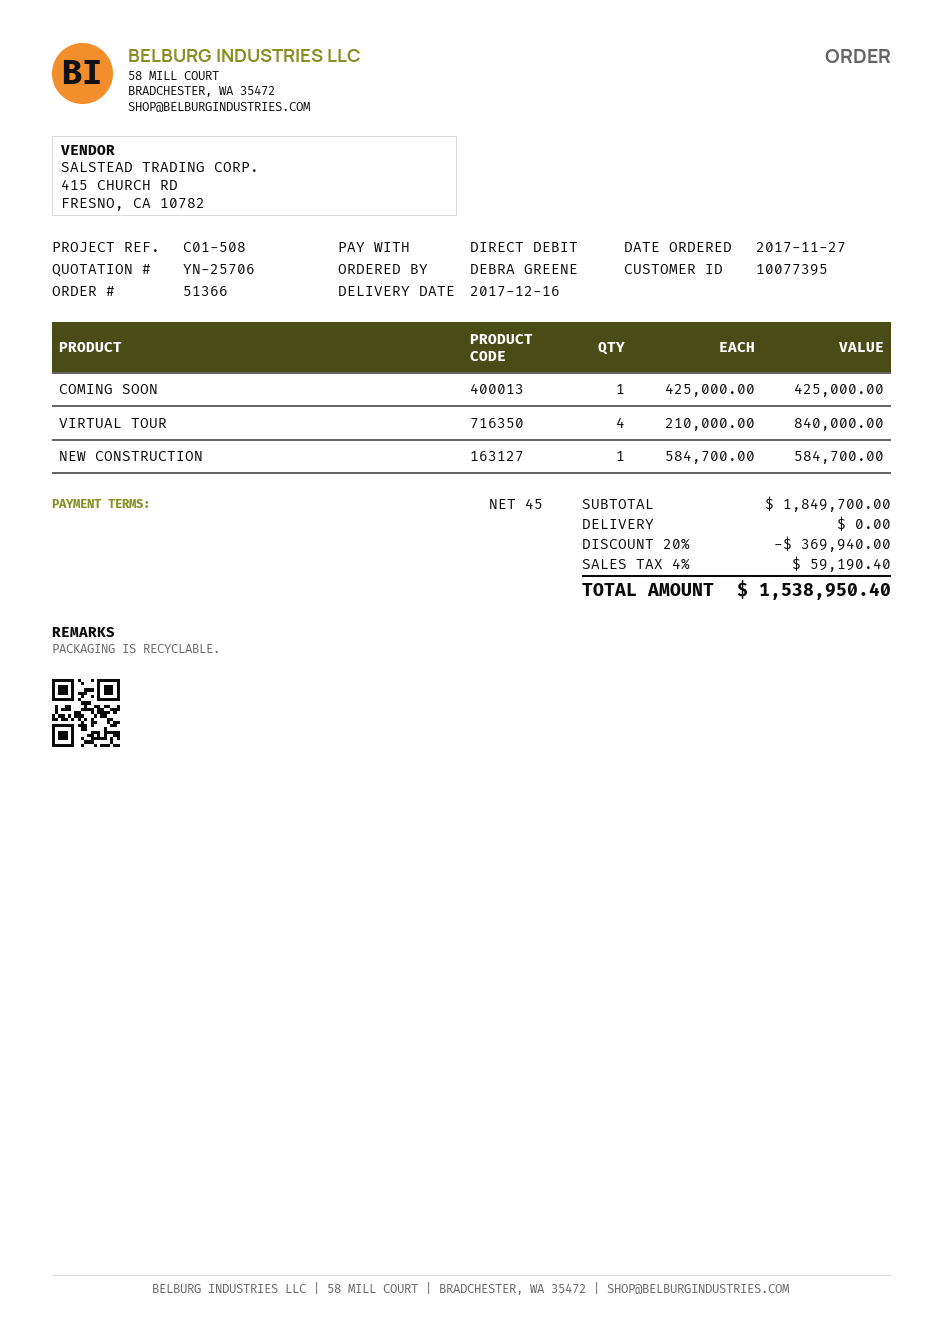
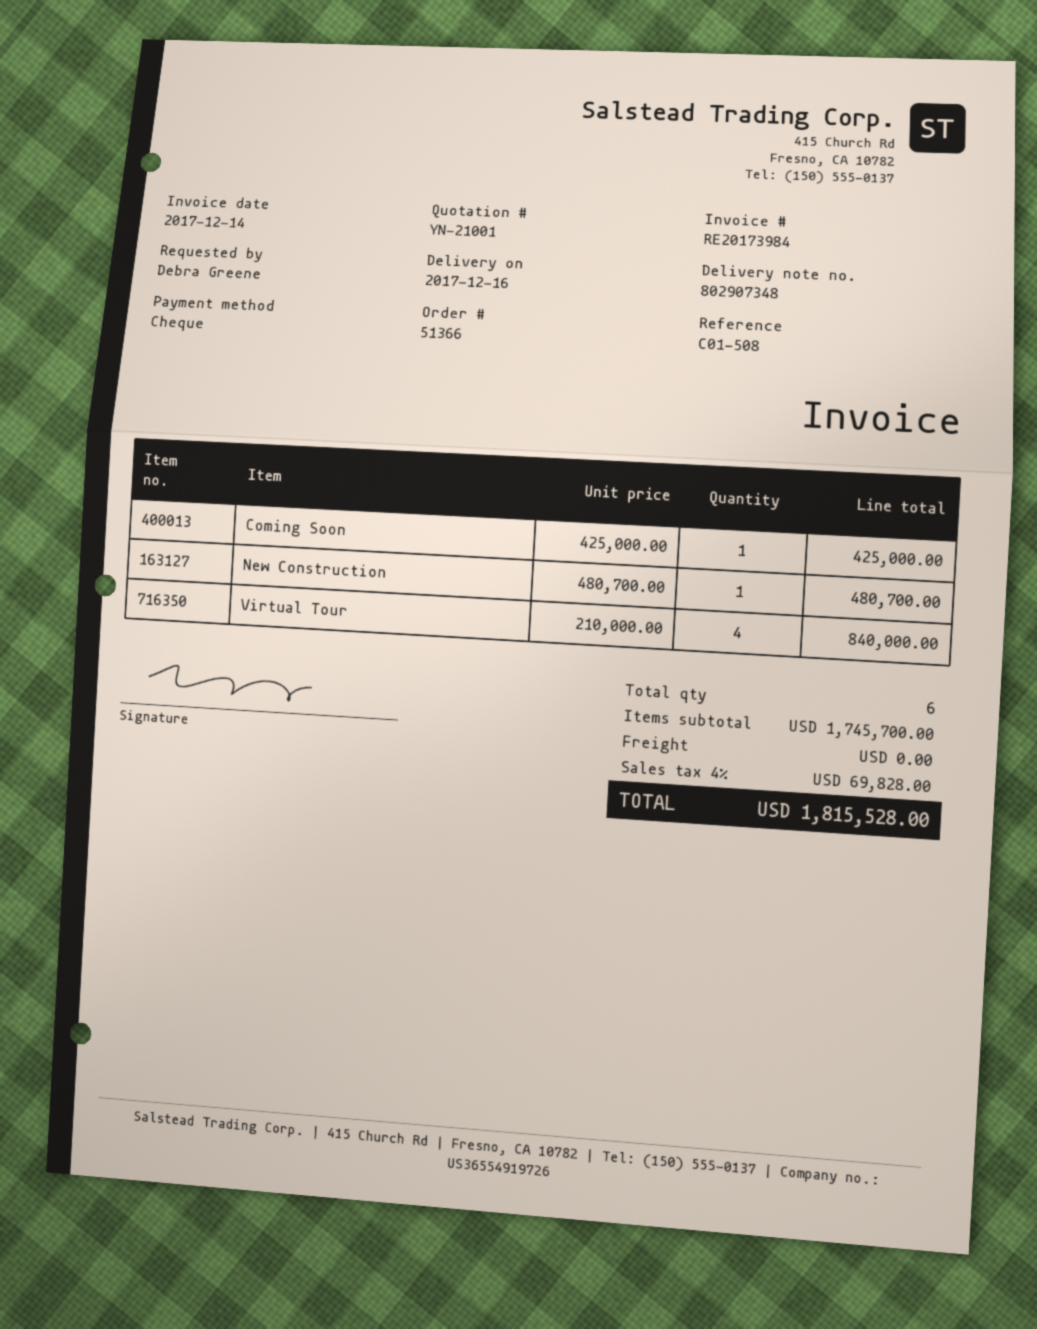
quote number: YN-25706 -> YN-21001
payment method: direct debit -> cheque
NEW CONSTRUCTION: 1 x 584700.00 = 584700.00 -> 1 x 480700.00 = 480700.00
subtotal: 1849700.00 -> 1745700.00
discount: 20% = 369940.00 -> none
tax: 4% = 59190.40 -> 4% = 69828.00
total: 1538950.40 -> 1815528.00

